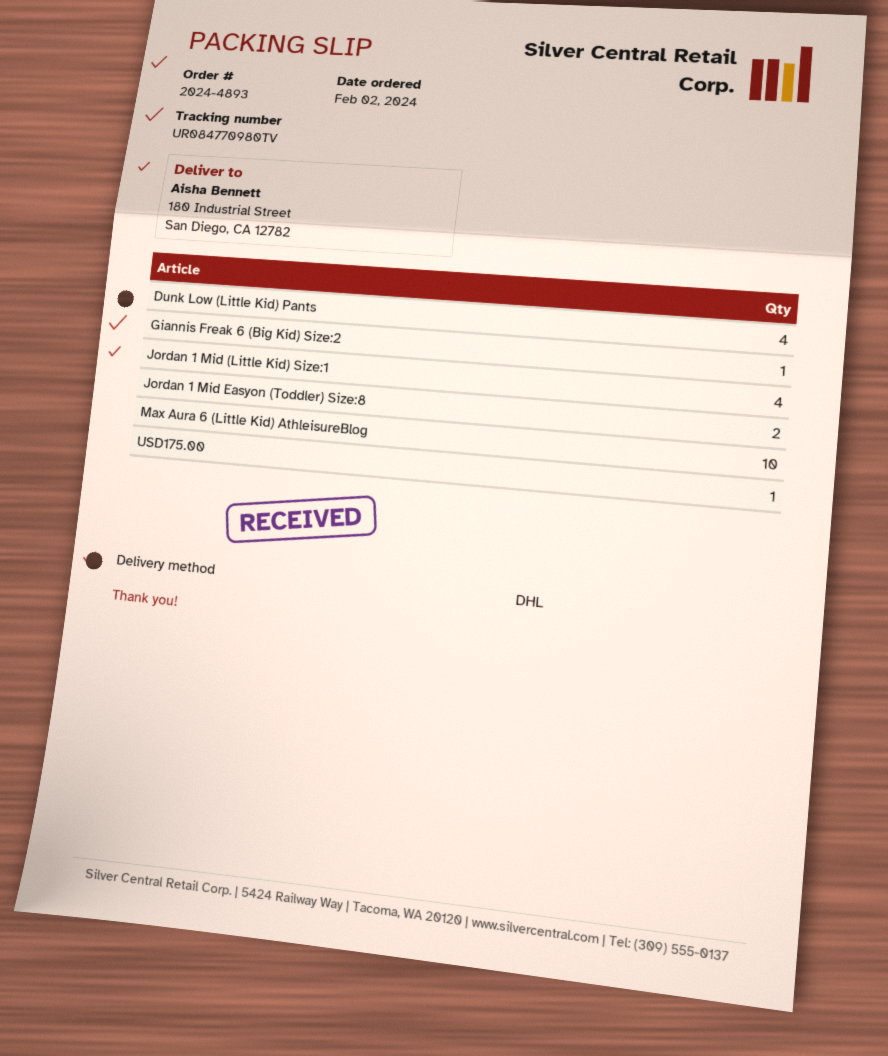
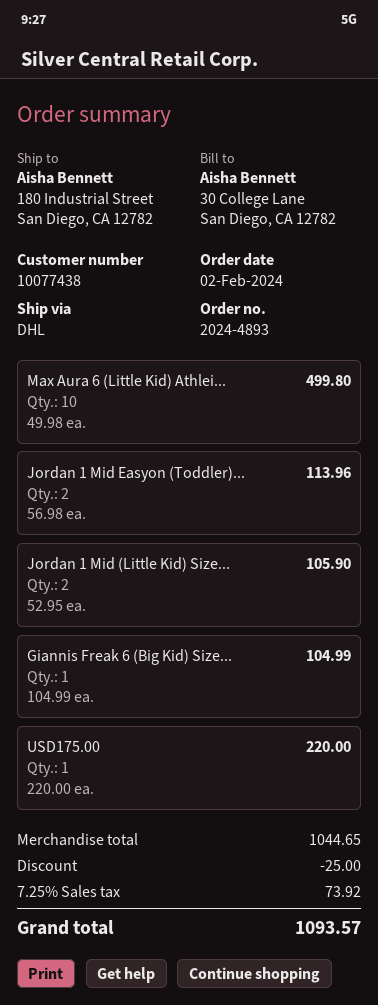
Dunk Low (Little Kid) Pants: 4 -> none
Jordan 1 Mid (Little Kid) Size:1: 4 -> 2

